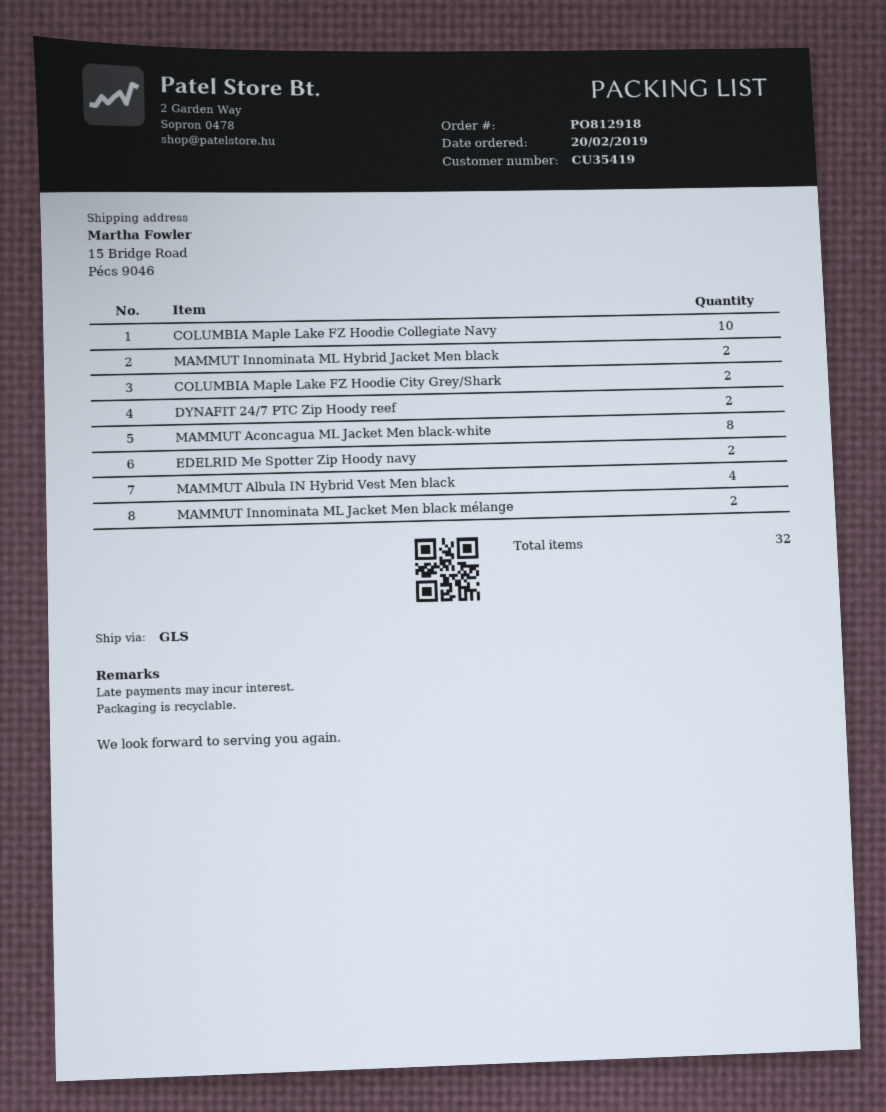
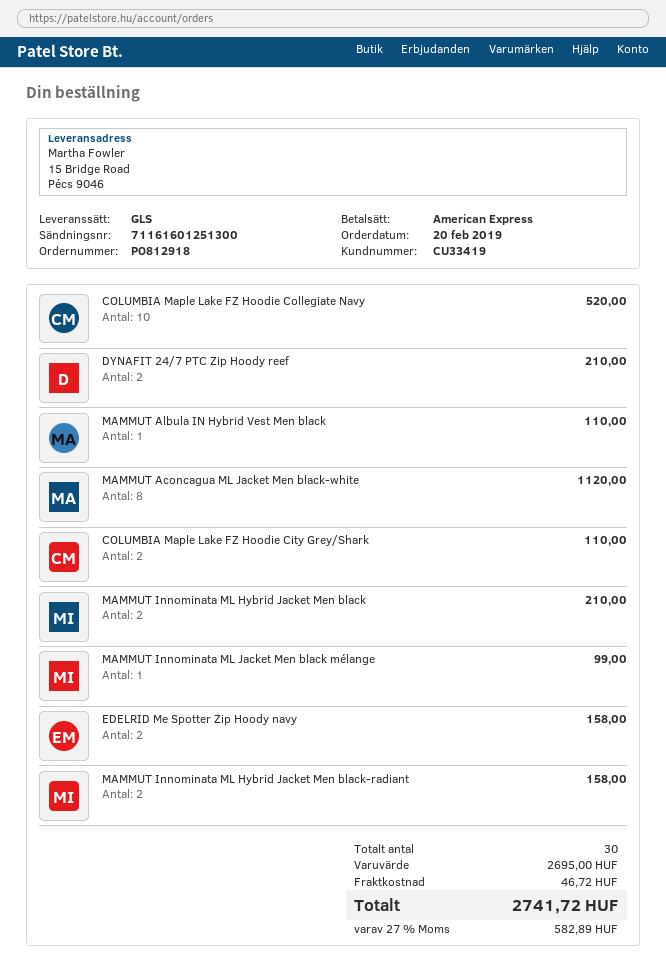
customer number: CU35419 -> CU33419
MAMMUT Albula IN Hybrid Vest Men black: 4 -> 1
MAMMUT Innominata ML Jacket Men black mélange: 2 -> 1
MAMMUT Innominata ML Hybrid Jacket Men black-radiant: none -> 2
total quantity: 32 -> 30

